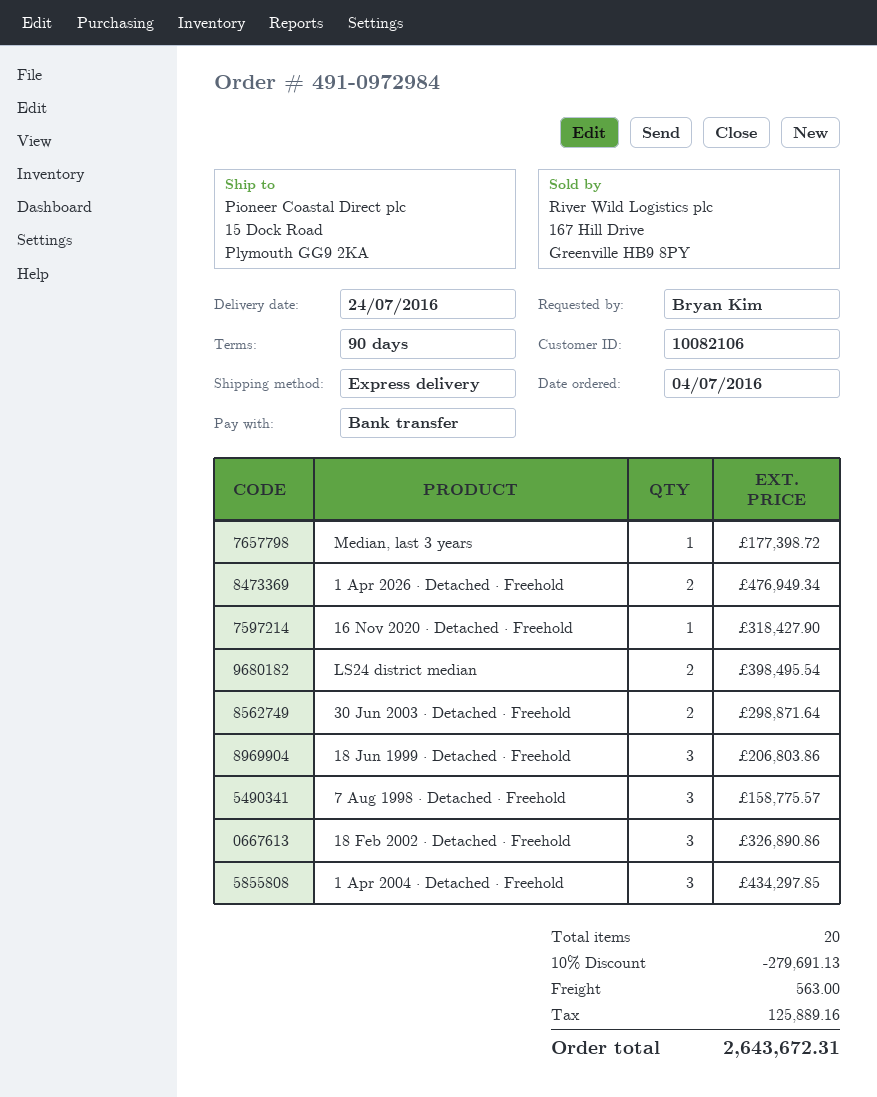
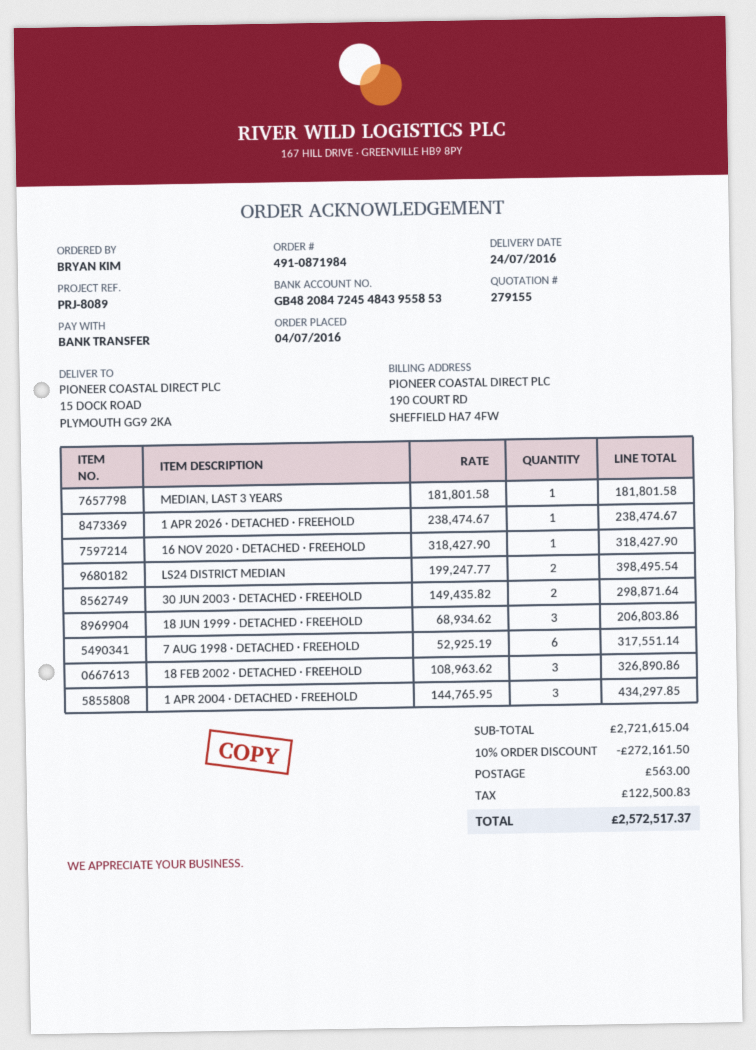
order number: 491-0972984 -> 491-0871984
Median, last 3 years: 1 for 177398.72 -> 1 for 181801.58
1 Apr 2026 · Detached · Freehold: 2 for 476949.34 -> 1 for 238474.67
7 Aug 1998 · Detached · Freehold: 3 for 158775.57 -> 6 for 317551.14
discount: 10% = 279691.13 -> 10% = 272161.50
tax: 125889.16 -> 122500.83
total: 2643672.31 -> 2572517.37

